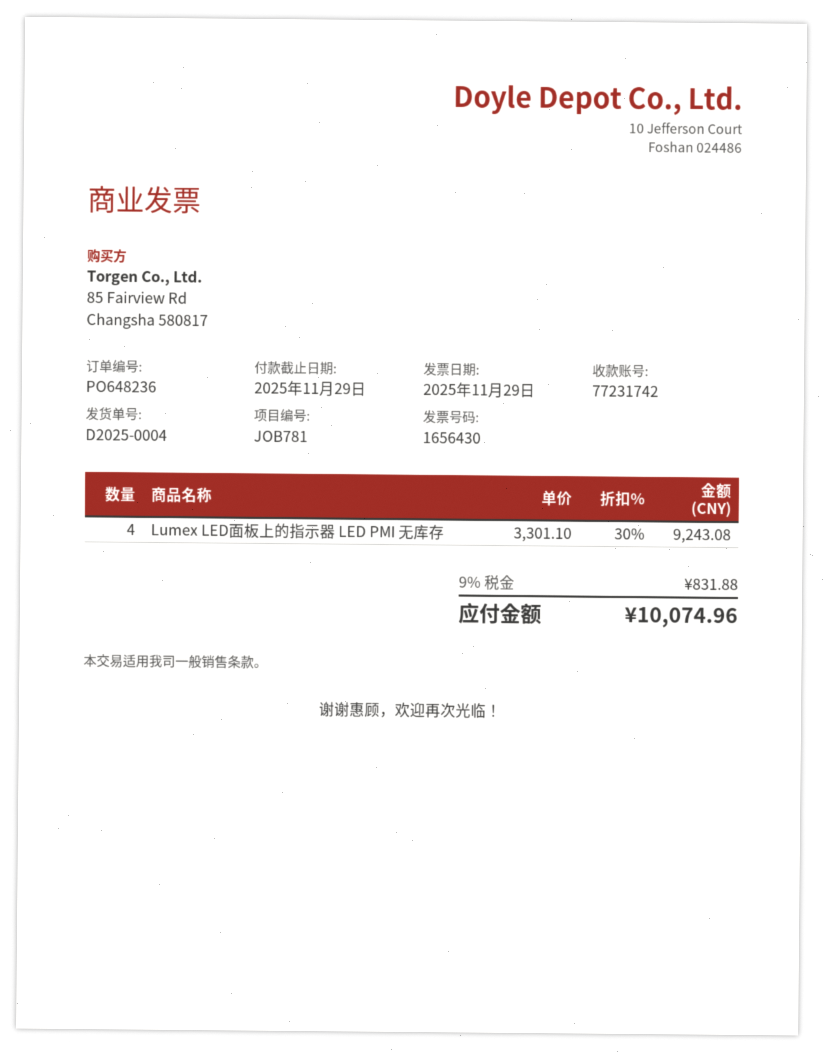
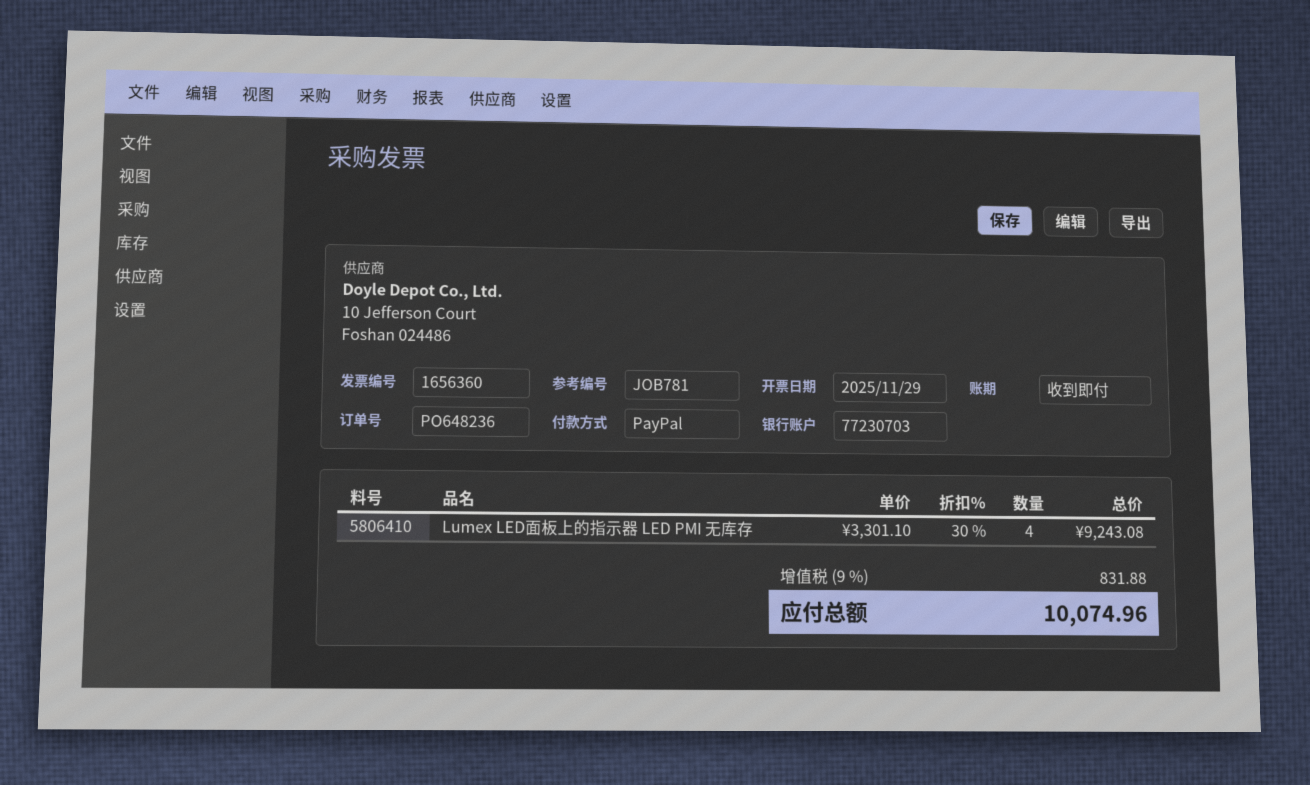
invoice number: 1656430 -> 1656360
bank account: 77231742 -> 77230703

